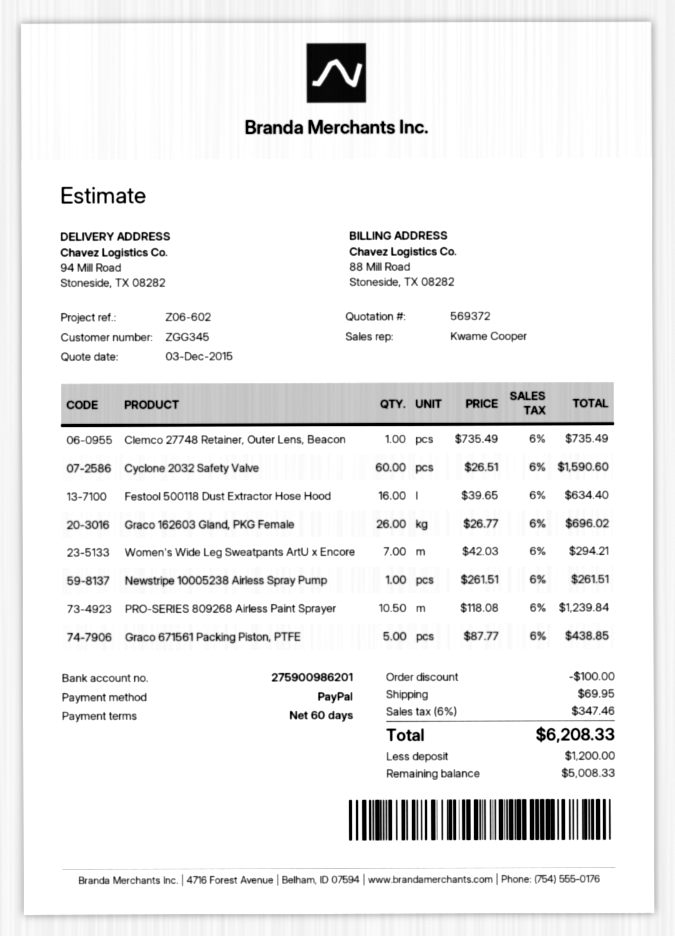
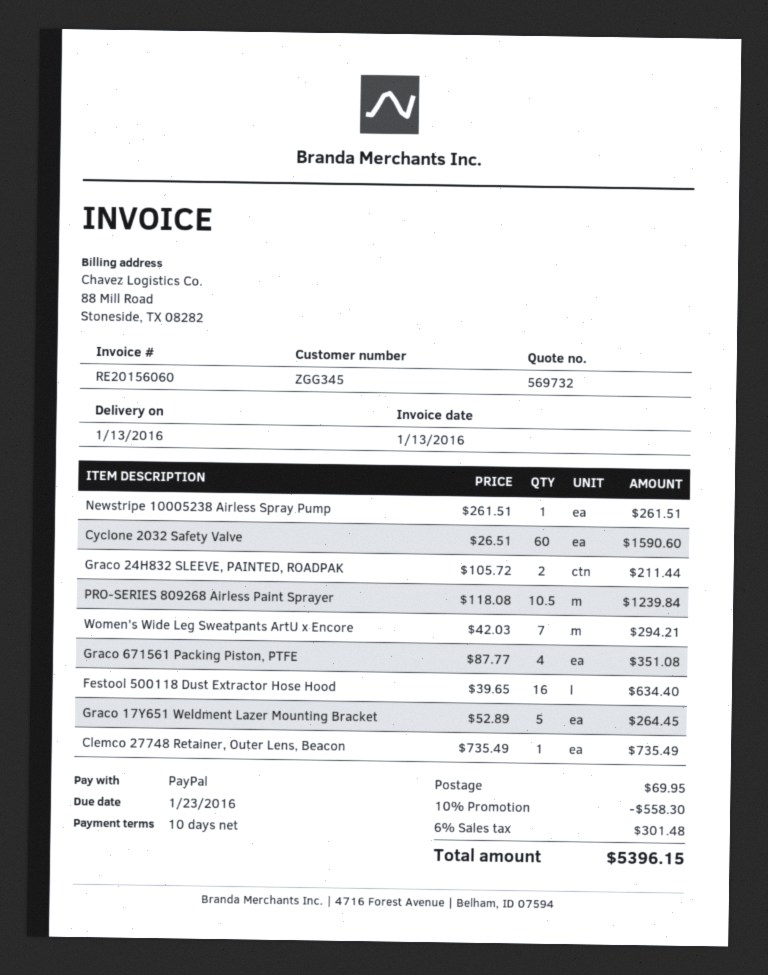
quote number: 569372 -> 569732
payment terms: 60 days -> 10 days
Graco 162603 Gland, PKG Female: 26 x 26.77 = 696.02 -> none
Graco 671561 Packing Piston, PTFE: 5 x 87.77 = 438.85 -> 4 x 87.77 = 351.08
Graco 24H832 SLEEVE, PAINTED, ROADPAK: none -> 2 x 105.72 = 211.44
Graco 17Y651 Weldment Lazer Mounting Bracket: none -> 5 x 52.89 = 264.45
discount: 100.00 -> 558.30
tax: 6% = 347.46 -> 6% = 301.48
total: 6208.33 -> 5396.15

